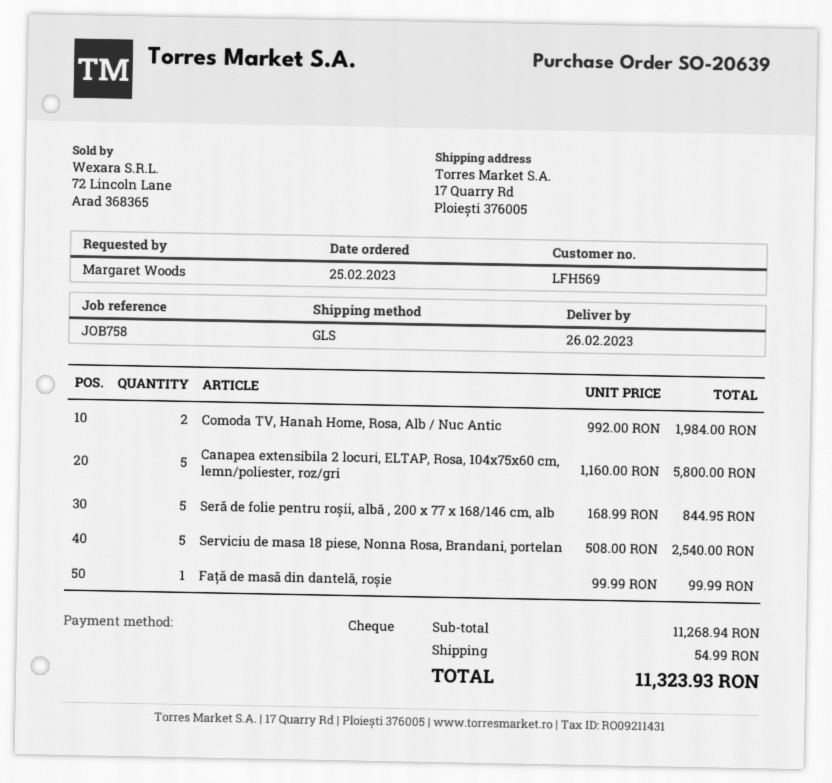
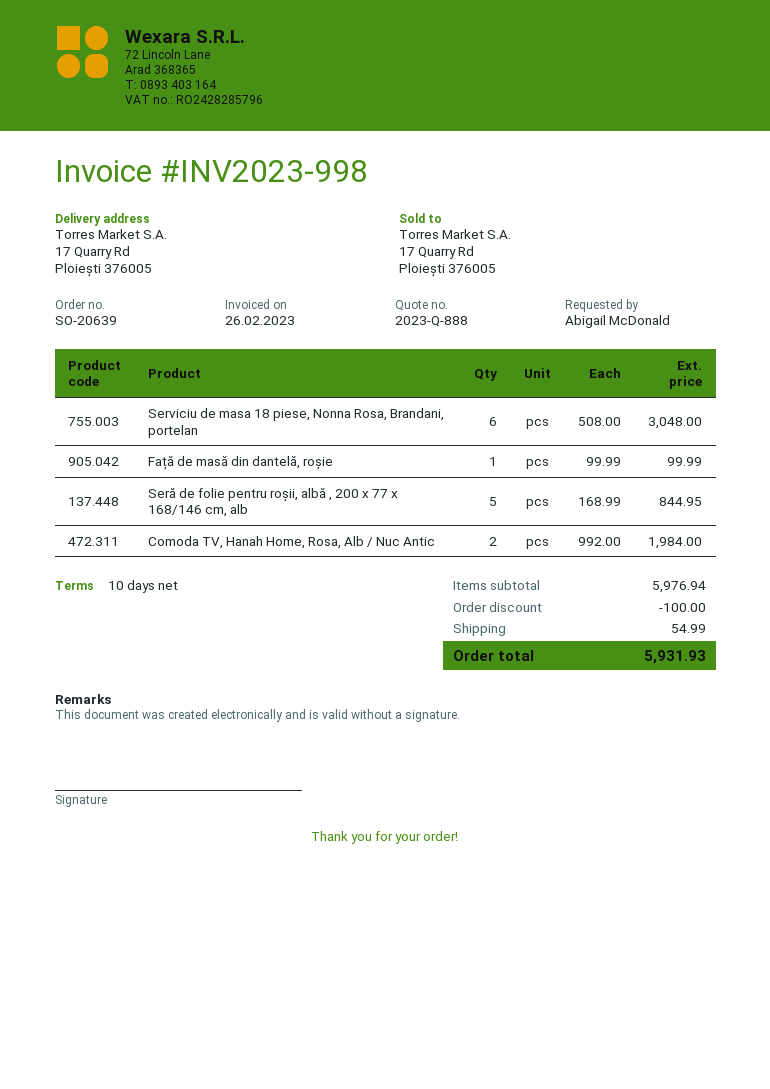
ordered by: Margaret Woods -> Abigail McDonald
Canapea extensibila 2 locuri, ELTAP, Rosa, 104x75x60 cm, lemn/poliester, roz/gri: 5 x 1160.00 = 5800.00 -> none
Serviciu de masa 18 piese, Nonna Rosa, Brandani, portelan: 5 x 508.00 = 2540.00 -> 6 x 508.00 = 3048.00
subtotal: 11268.94 -> 5976.94
discount: none -> 100.00
total: 11323.93 -> 5931.93

